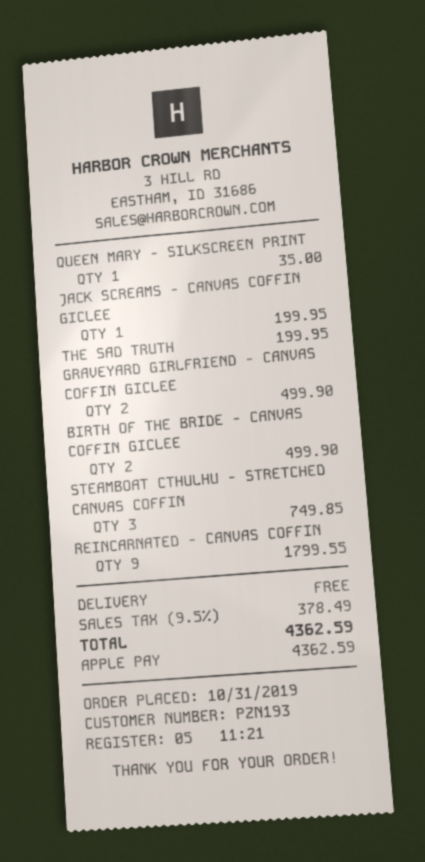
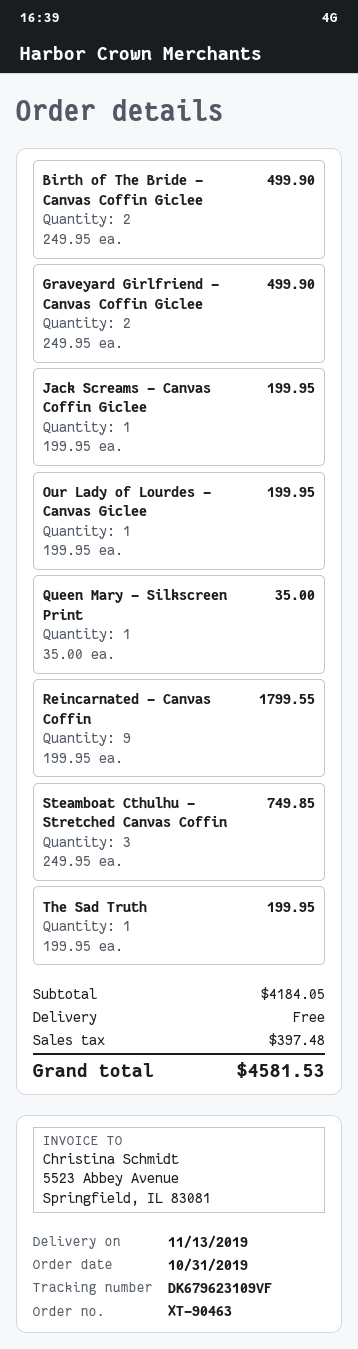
Our Lady of Lourdes - Canvas Giclee: none -> 1 for 199.95
tax: 378.49 -> 397.48
total: 4362.59 -> 4581.53

